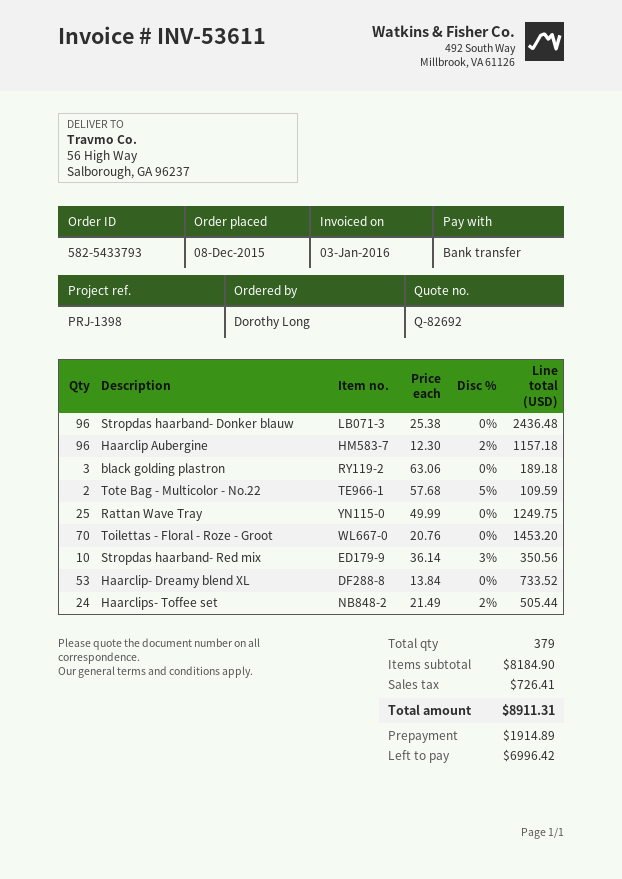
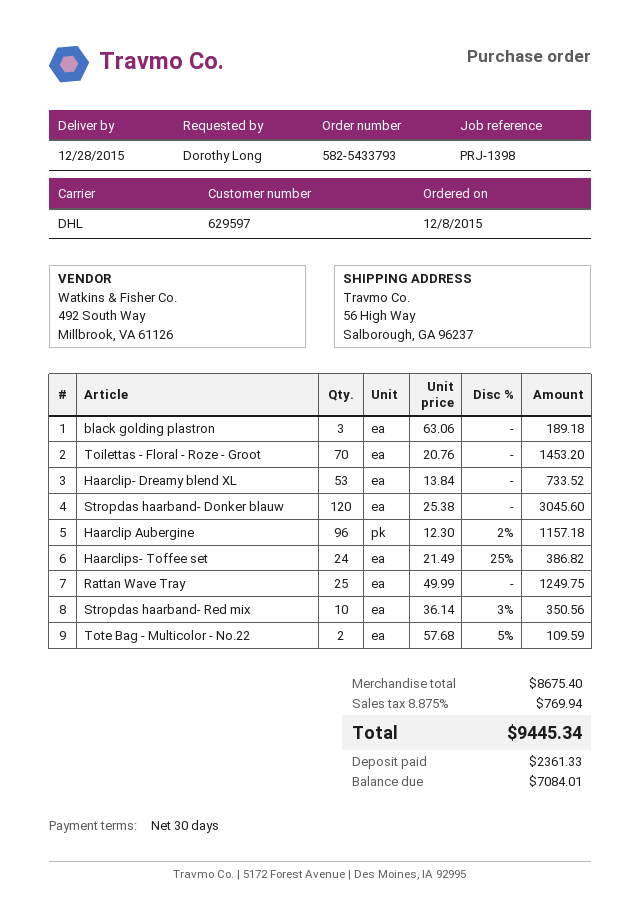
Stropdas haarband- Donker blauw: 96 x 25.38 = 2436.48 -> 120 x 25.38 = 3045.60
Haarclips- Toffee set: 24 x 21.49 - 2% = 505.44 -> 24 x 21.49 - 25% = 386.82
subtotal: 8184.90 -> 8675.40
tax: 726.41 -> 769.94
total: 8911.31 -> 9445.34
deposit: 1914.89 -> 2361.33
balance: 6996.42 -> 7084.01

